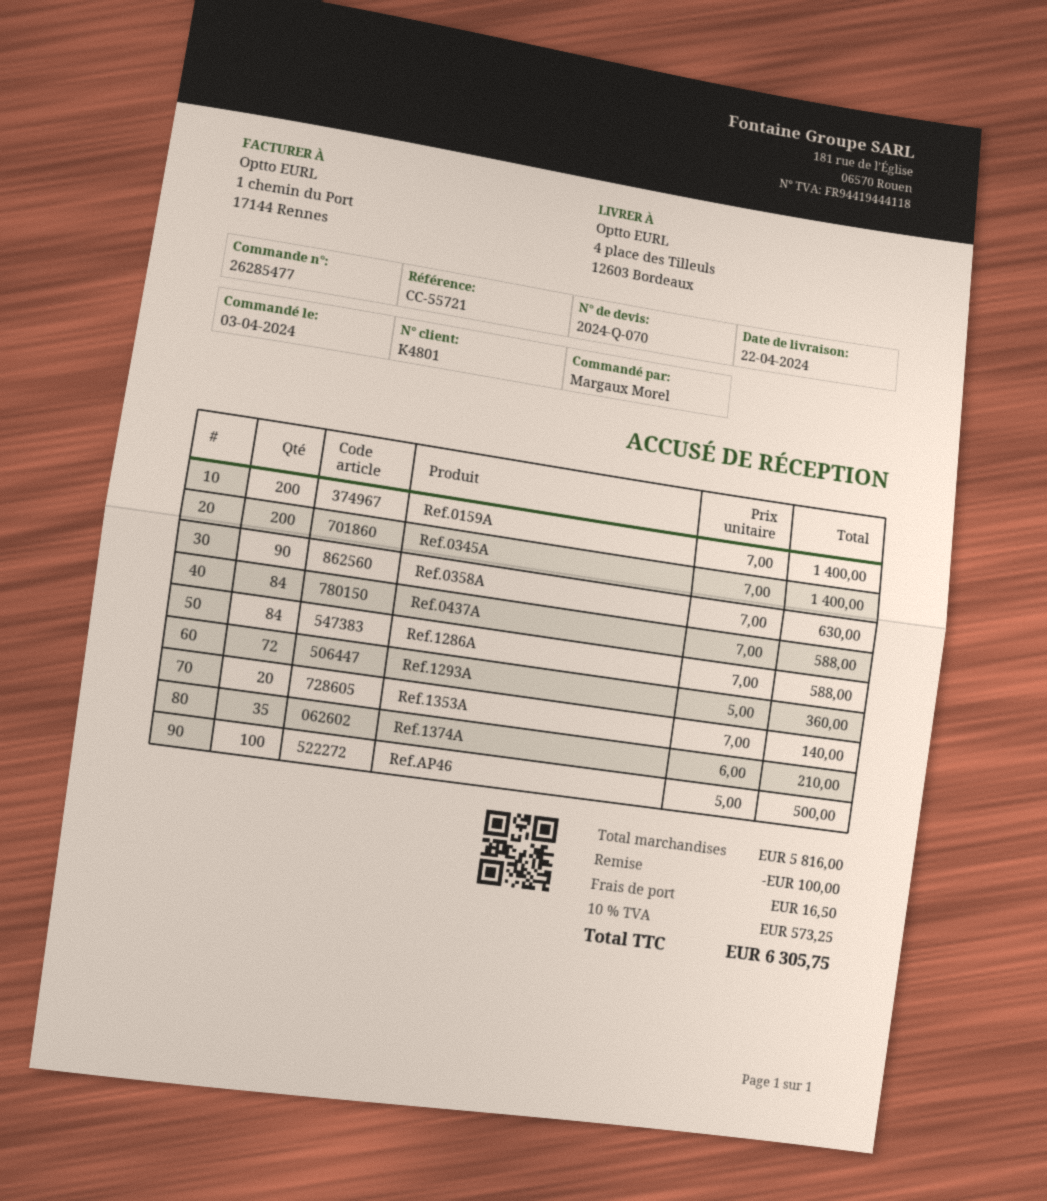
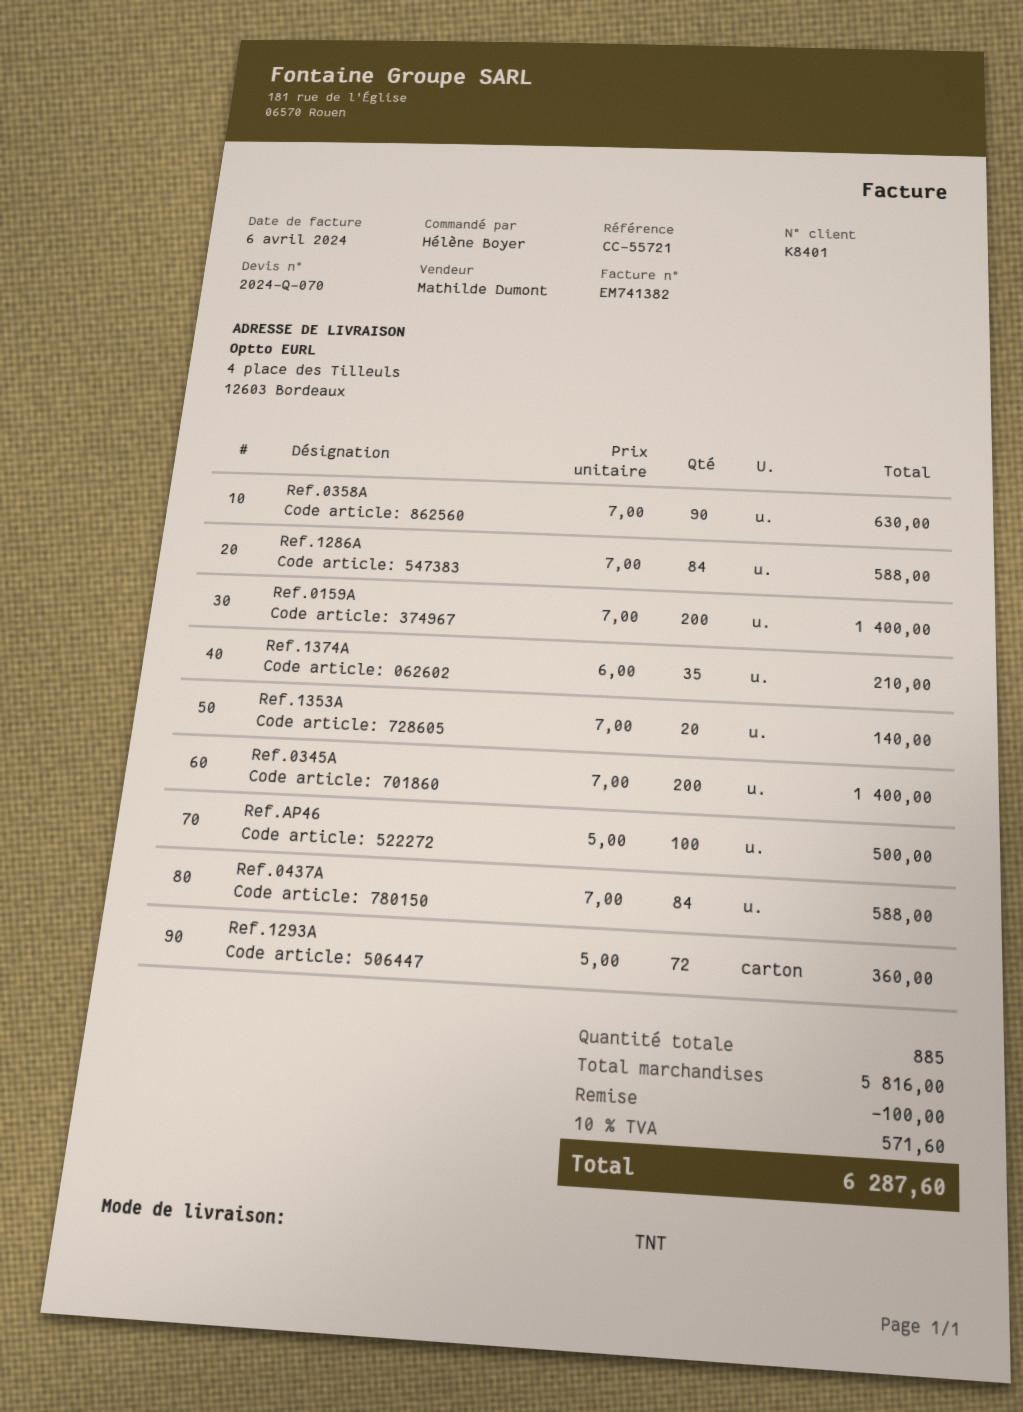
customer number: K4801 -> K8401
ordered by: Margaux Morel -> Hélène Boyer
shipping: 16.50 -> none
tax: 10% = 573.25 -> 10% = 571.60
total: 6305.75 -> 6287.60

